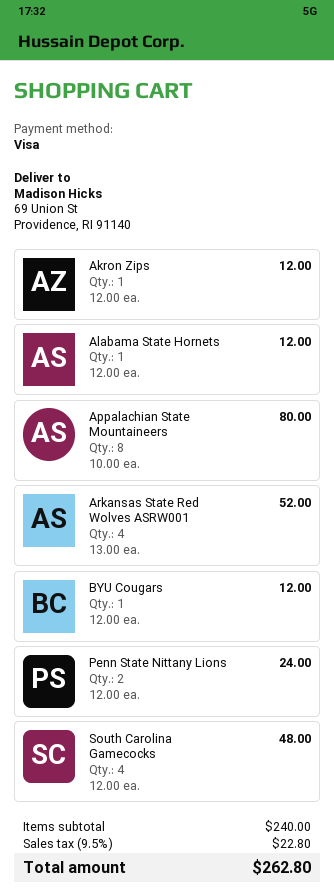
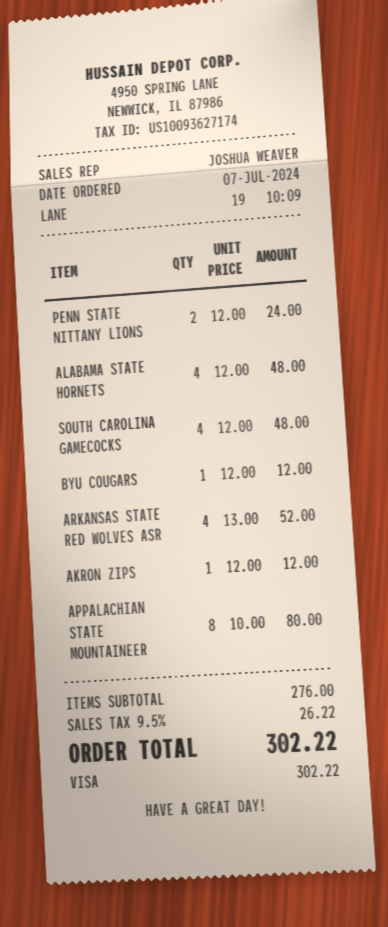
Alabama State Hornets: 1 x 12.00 = 12.00 -> 4 x 12.00 = 48.00
subtotal: 240.00 -> 276.00
tax: 9.5% = 22.80 -> 9.5% = 26.22
total: 262.80 -> 302.22

